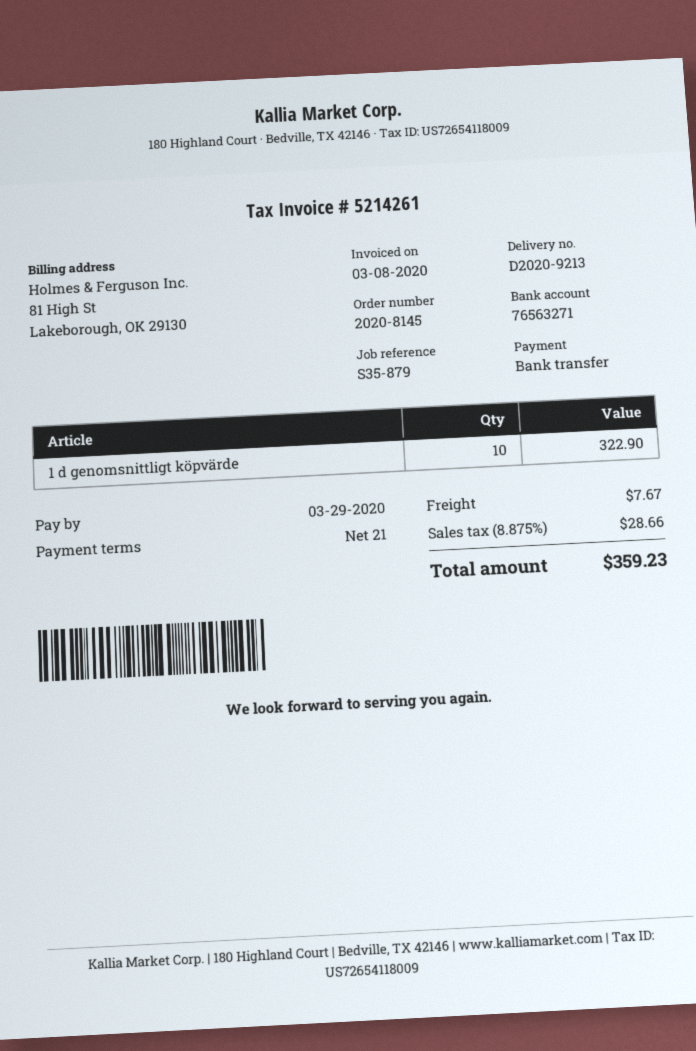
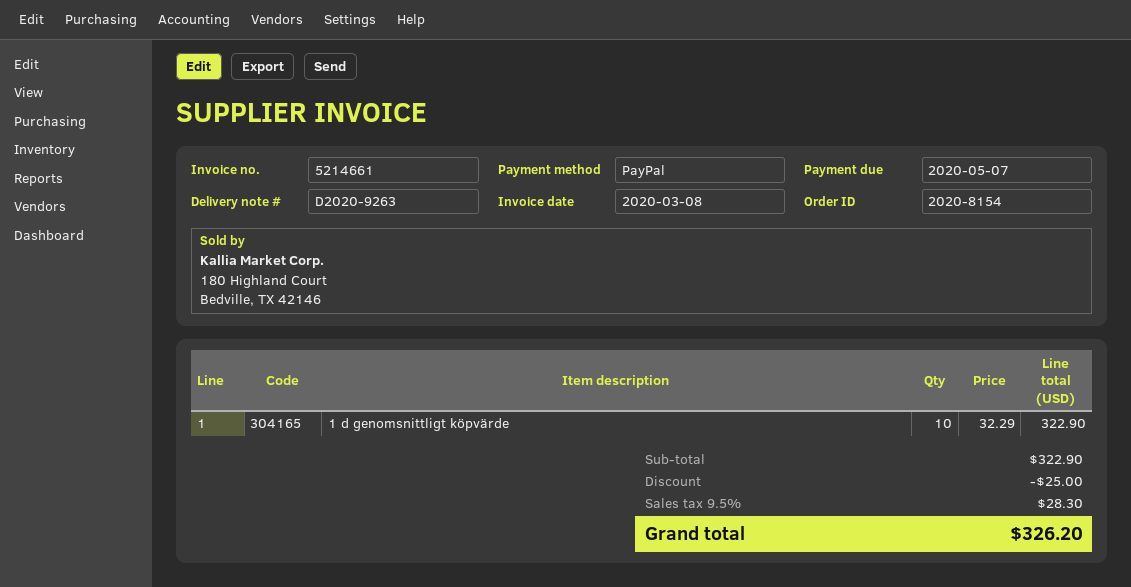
order number: 2020-8145 -> 2020-8154
delivery note number: D2020-9213 -> D2020-9263
invoice number: 5214261 -> 5214661
due date: 2020-03-29 -> 2020-05-07
payment method: bank transfer -> PayPal
discount: none -> 25.00
shipping: 7.67 -> none
tax: 8.875% = 28.66 -> 9.5% = 28.30
total: 359.23 -> 326.20

